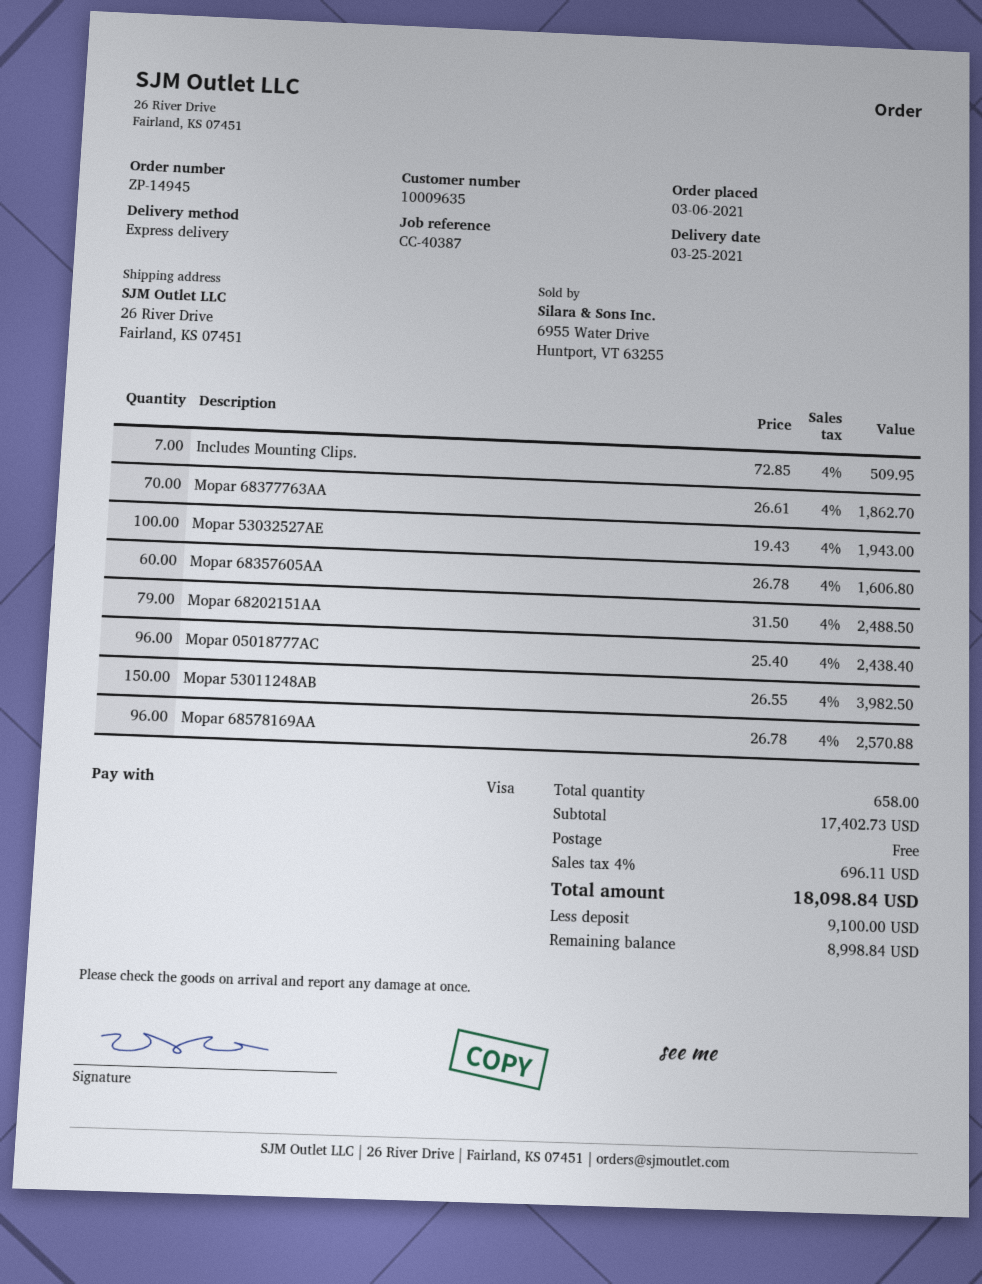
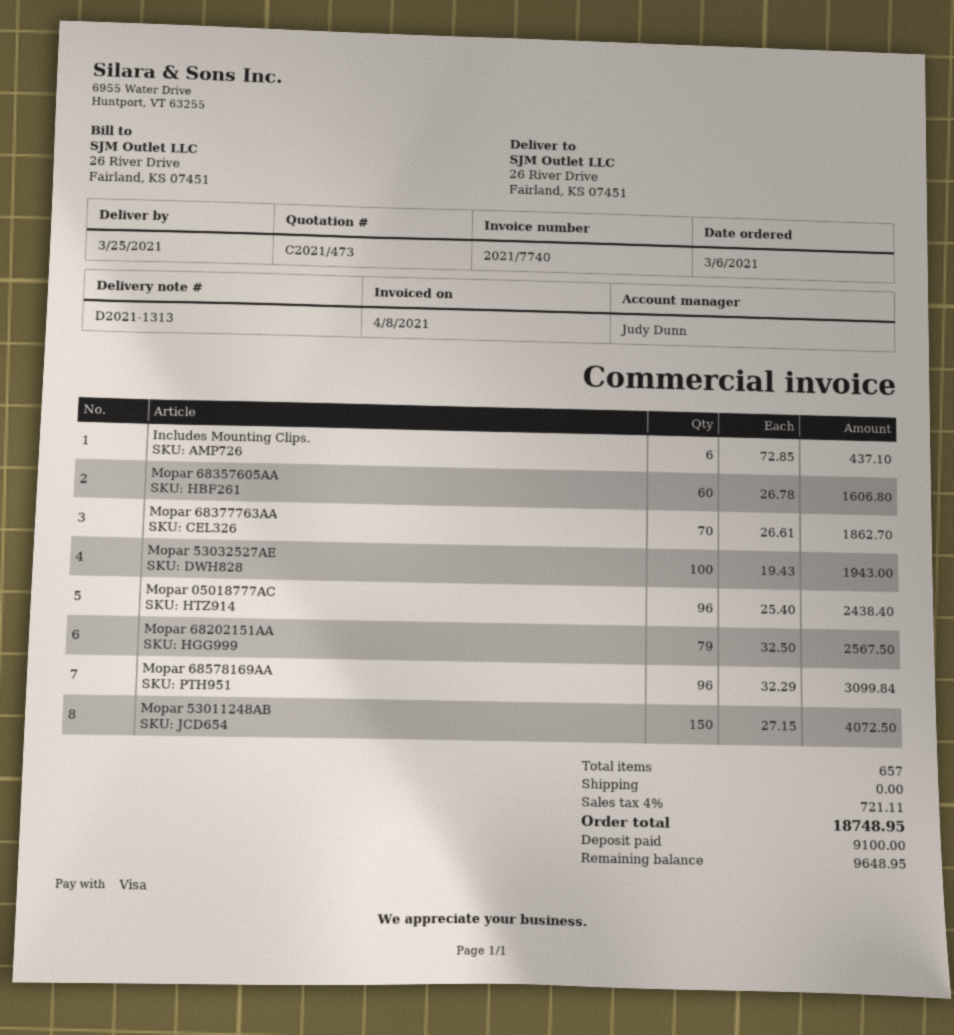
Includes Mounting Clips.: 7 x 72.85 = 509.95 -> 6 x 72.85 = 437.10
Mopar 68202151AA: 79 x 31.50 = 2488.50 -> 79 x 32.50 = 2567.50
Mopar 53011248AB: 150 x 26.55 = 3982.50 -> 150 x 27.15 = 4072.50
Mopar 68578169AA: 96 x 26.78 = 2570.88 -> 96 x 32.29 = 3099.84
total quantity: 658 -> 657
tax: 4% = 696.11 -> 4% = 721.11
total: 18098.84 -> 18748.95
balance: 8998.84 -> 9648.95

